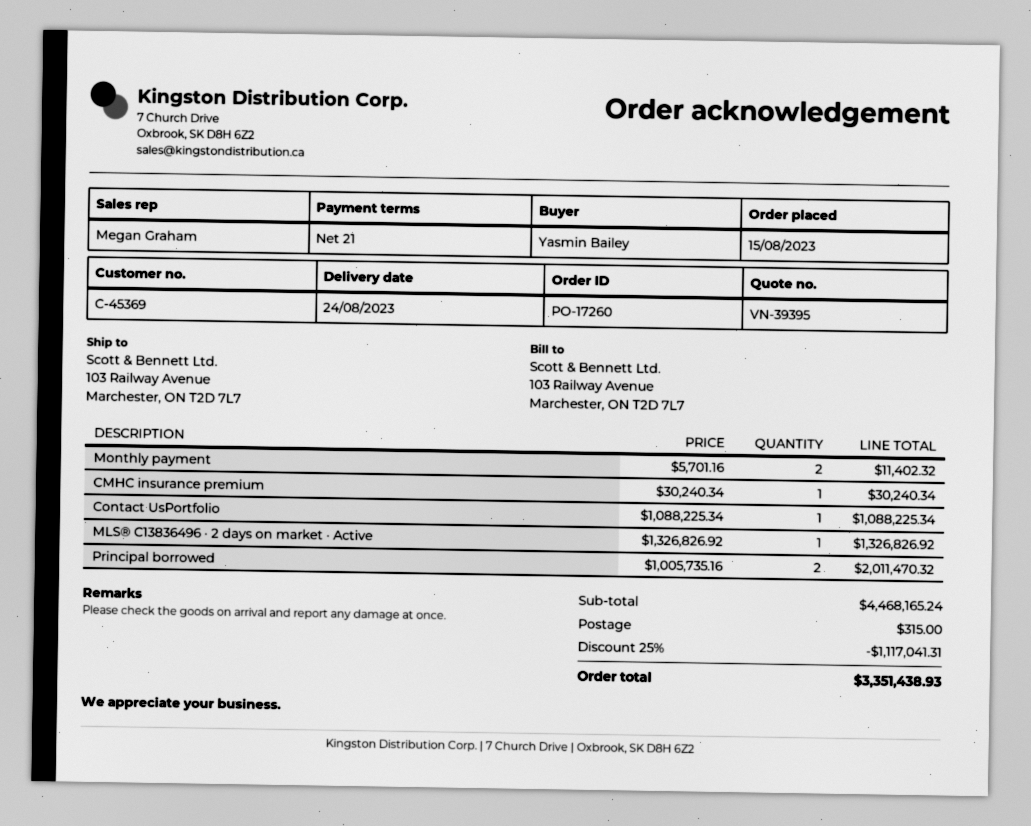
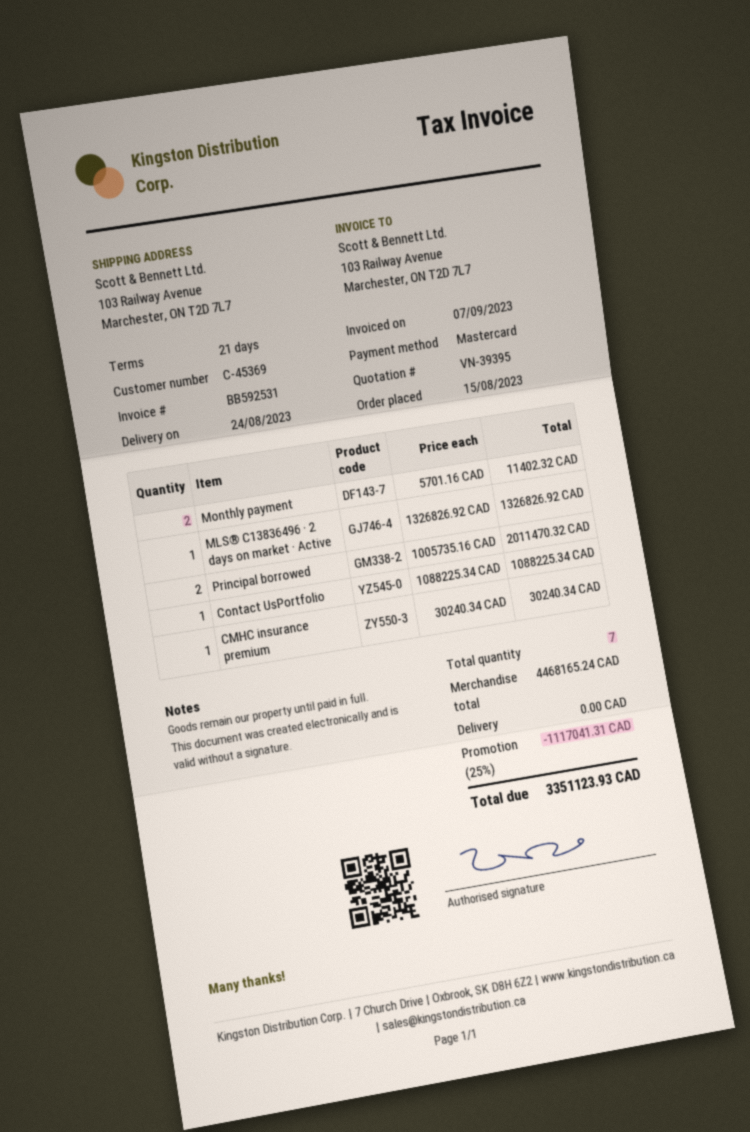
shipping: 315.00 -> 0.00
total: 3351438.93 -> 3351123.93

